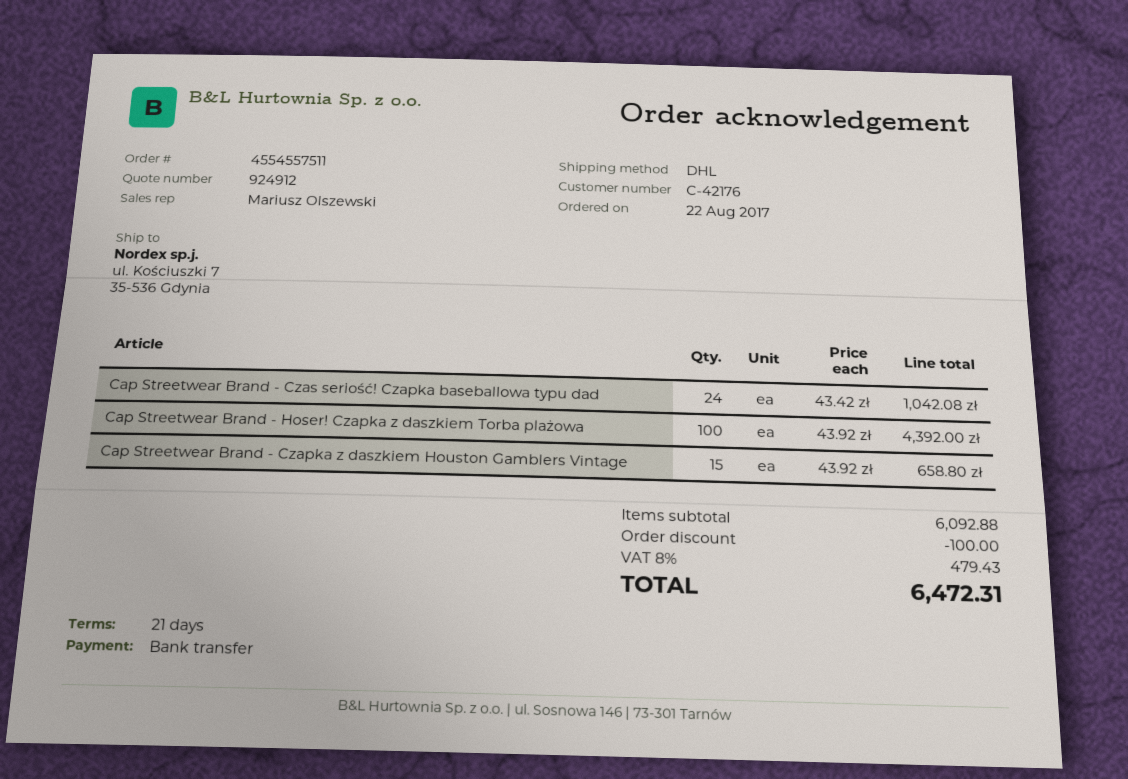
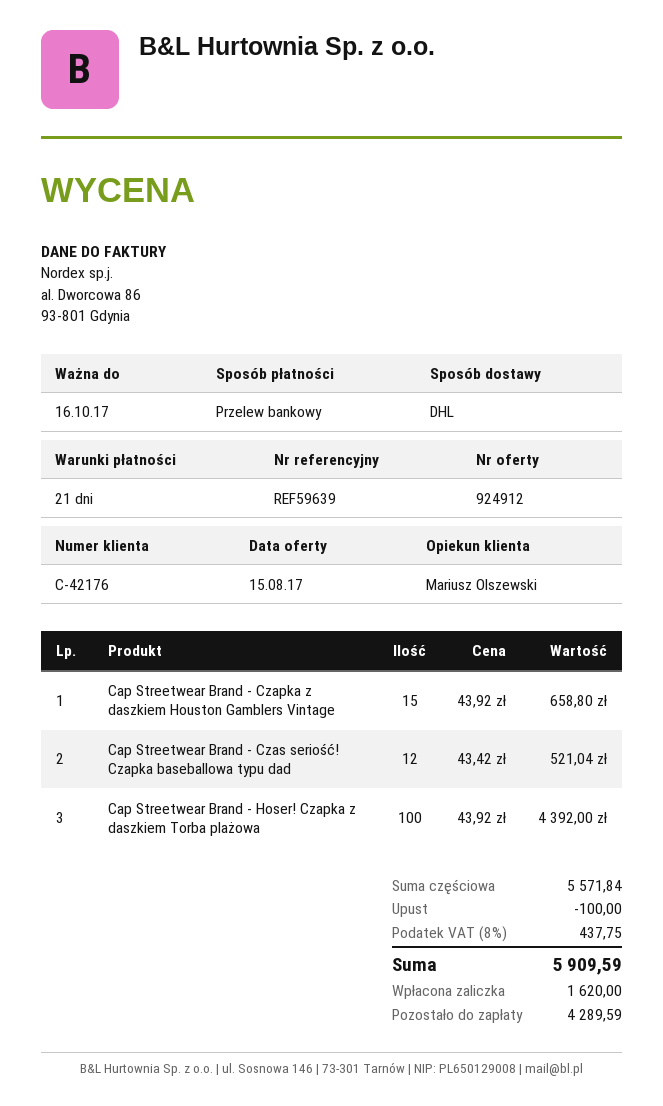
Cap Streetwear Brand - Czas seriość! Czapka baseballowa typu dad: 24 x 43.42 = 1042.08 -> 12 x 43.42 = 521.04
subtotal: 6092.88 -> 5571.84
tax: 8% = 479.43 -> 8% = 437.75
total: 6472.31 -> 5909.59

